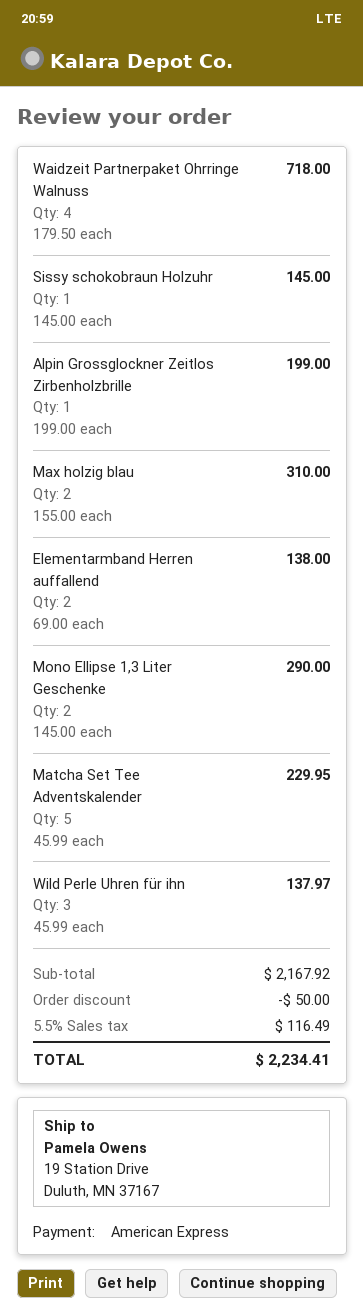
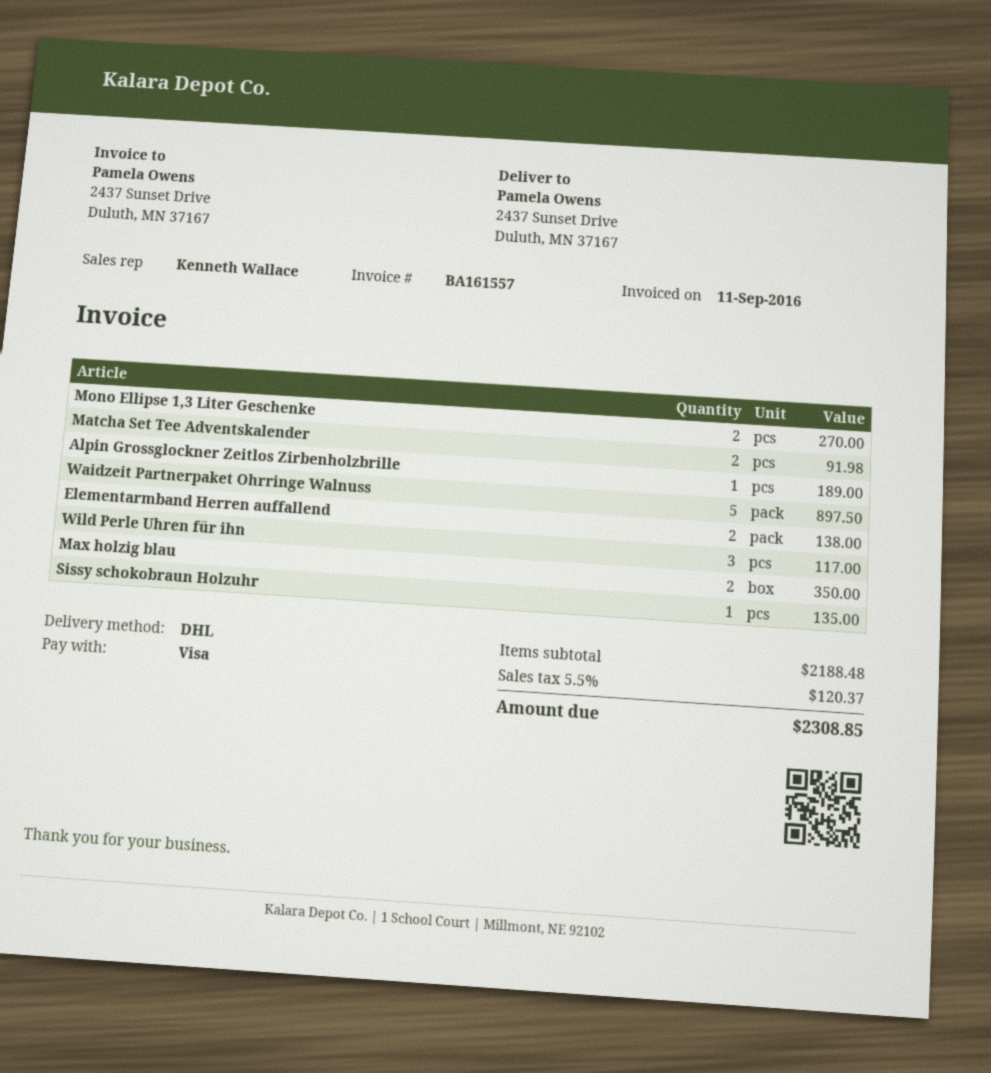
payment method: American Express -> Visa
ship to: 19 Station Drive, Duluth, MN 37167 -> 2437 Sunset Drive, Duluth, MN 37167
Waidzeit Partnerpaket Ohrringe Walnuss: 4 for 718.00 -> 5 for 897.50
Sissy schokobraun Holzuhr: 1 for 145.00 -> 1 for 135.00
Alpin Grossglockner Zeitlos Zirbenholzbrille: 1 for 199.00 -> 1 for 189.00
Max holzig blau: 2 for 310.00 -> 2 for 350.00
Mono Ellipse 1,3 Liter Geschenke: 2 for 290.00 -> 2 for 270.00
Matcha Set Tee Adventskalender: 5 for 229.95 -> 2 for 91.98
Wild Perle Uhren für ihn: 3 for 137.97 -> 3 for 117.00
subtotal: 2167.92 -> 2188.48
discount: 50.00 -> none
tax: 5.5% = 116.49 -> 5.5% = 120.37
total: 2234.41 -> 2308.85

